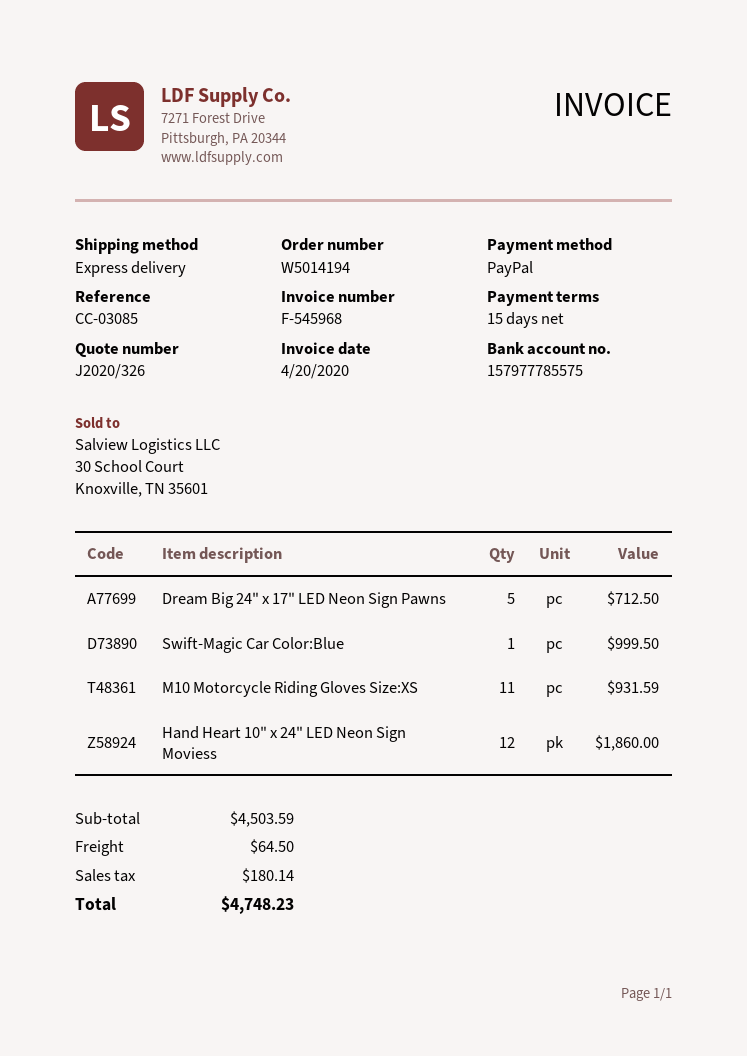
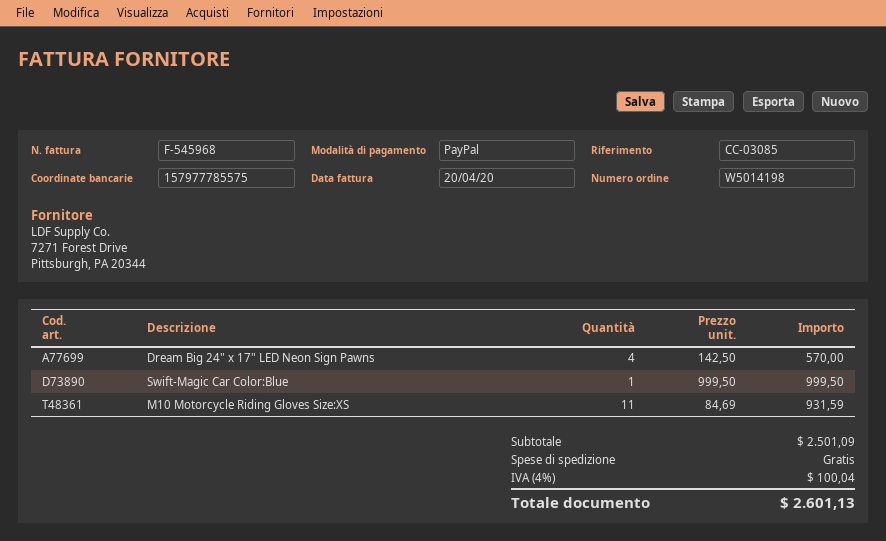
order number: W5014194 -> W5014198
Dream Big 24" x 17" LED Neon Sign Pawns: 5 for 712.50 -> 4 for 570.00
Hand Heart 10" x 24" LED Neon Sign Moviess: 12 for 1860.00 -> none
subtotal: 4503.59 -> 2501.09
shipping: 64.50 -> 0.00
tax: 180.14 -> 100.04
total: 4748.23 -> 2601.13

